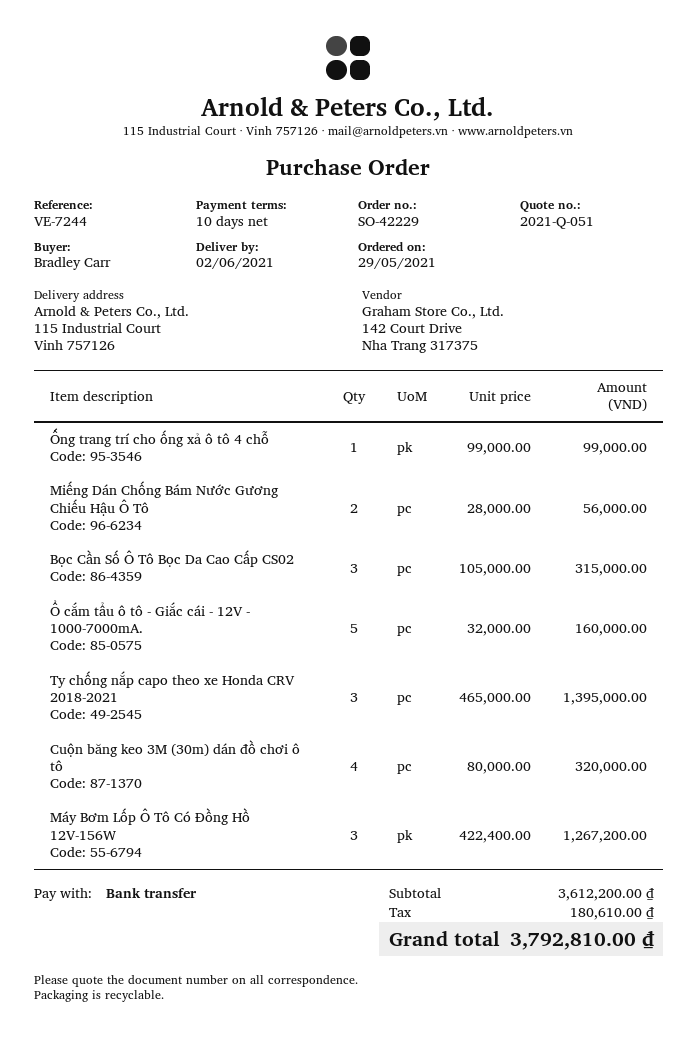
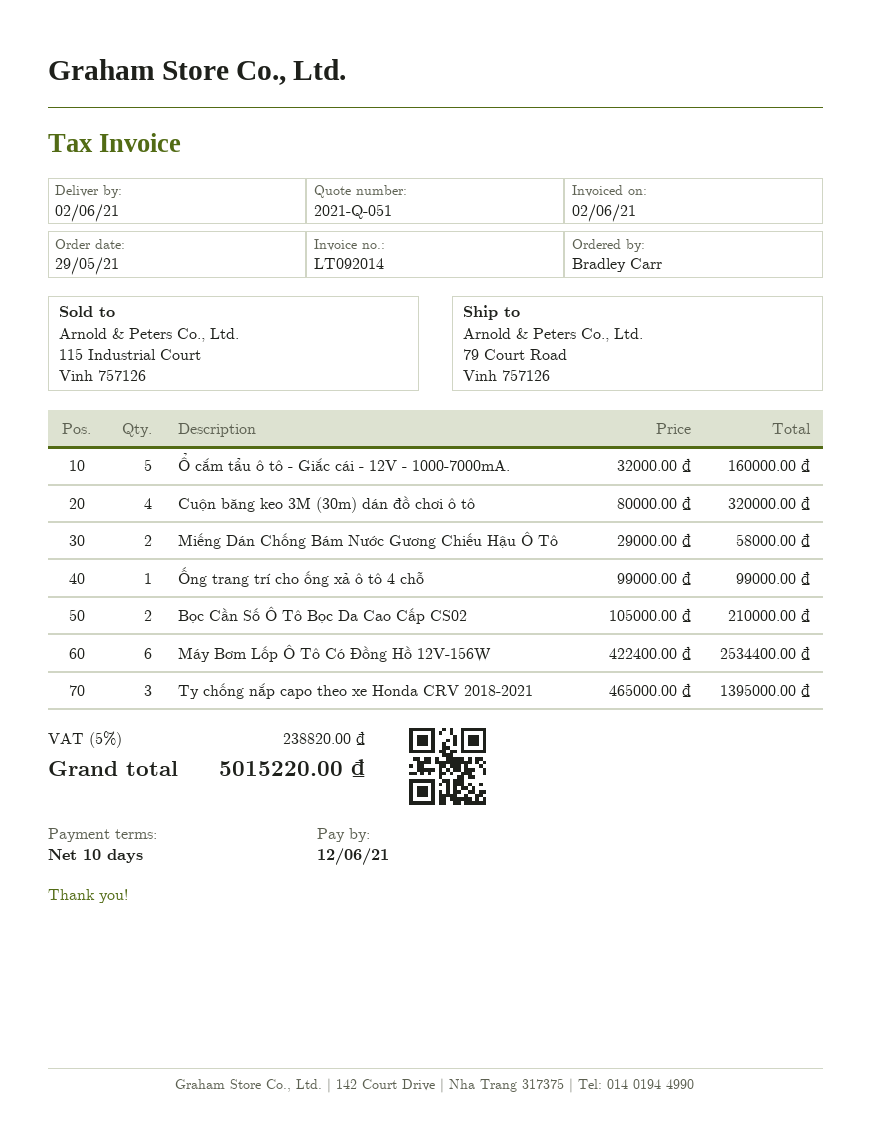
ship to: 115 Industrial Court, Vinh 757126 -> 79 Court Road, Vinh 757126
Miếng Dán Chống Bám Nước Gương Chiếu Hậu Ô Tô: 2 x 28000.00 = 56000.00 -> 2 x 29000.00 = 58000.00
Bọc Cần Số Ô Tô Bọc Da Cao Cấp CS02: 3 x 105000.00 = 315000.00 -> 2 x 105000.00 = 210000.00
Máy Bơm Lốp Ô Tô Có Đồng Hồ 12V-156W: 3 x 422400.00 = 1267200.00 -> 6 x 422400.00 = 2534400.00
tax: 180610.00 -> 238820.00
total: 3792810.00 -> 5015220.00

